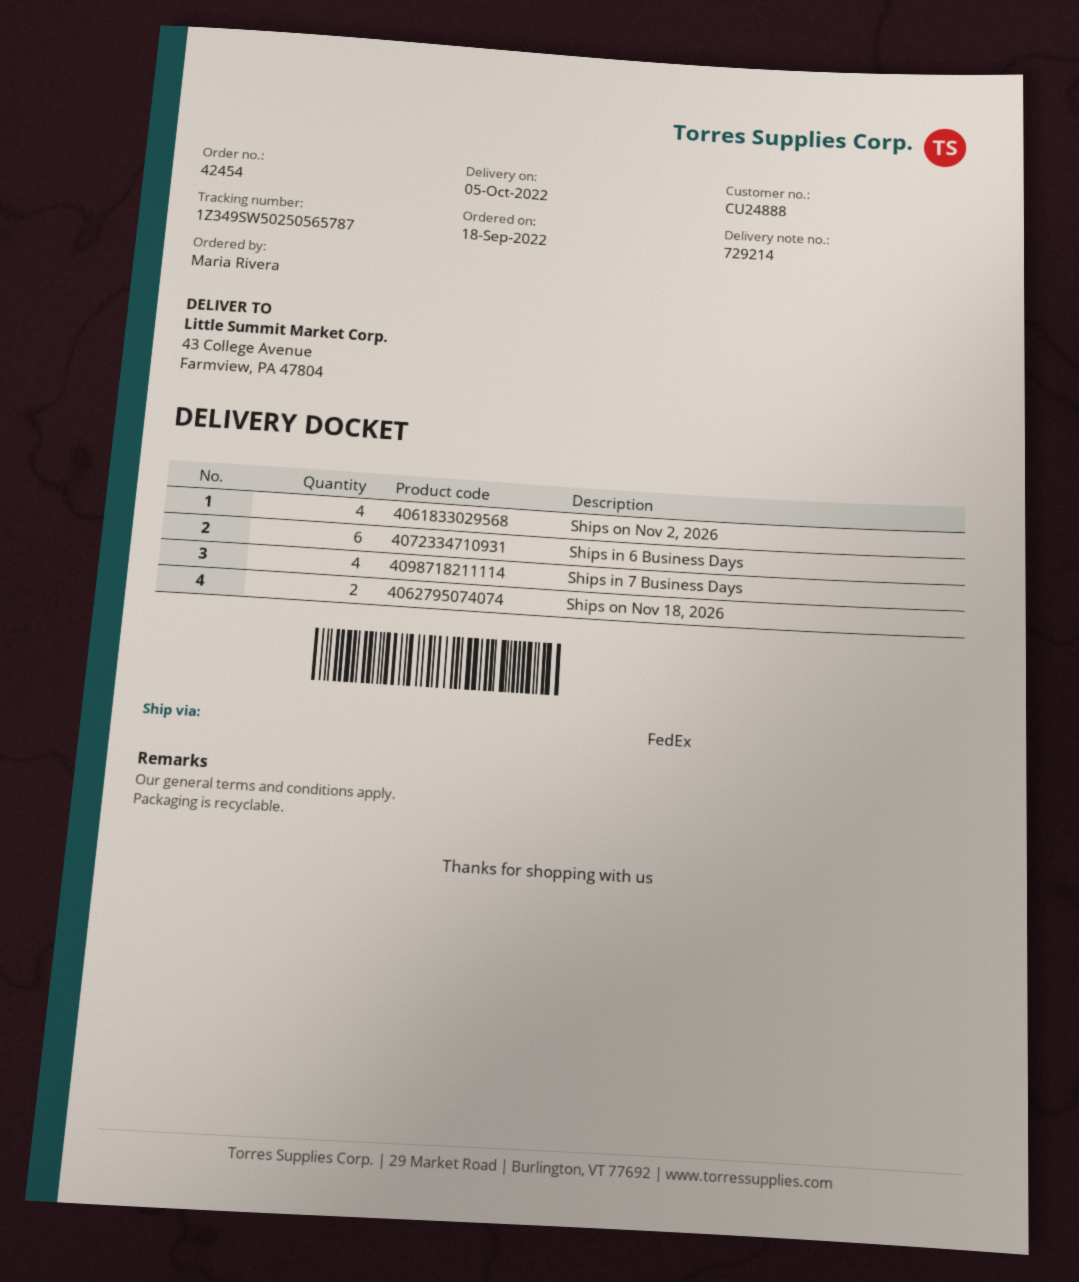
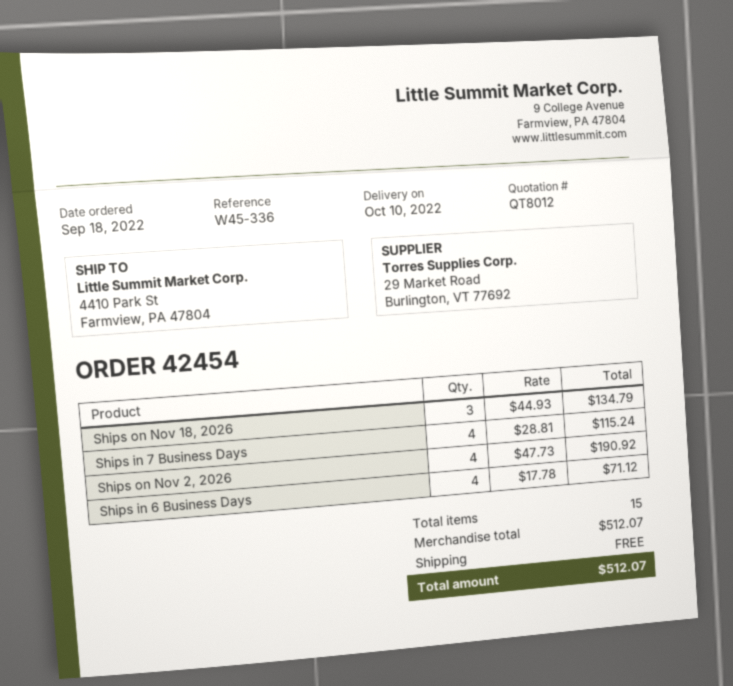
delivery date: 2022-10-05 -> 2022-10-10
ship to: 43 College Avenue, Farmview, PA 47804 -> 4410 Park St, Farmview, PA 47804
Ships in 6 Business Days: 6 -> 4
Ships on Nov 18, 2026: 2 -> 3

